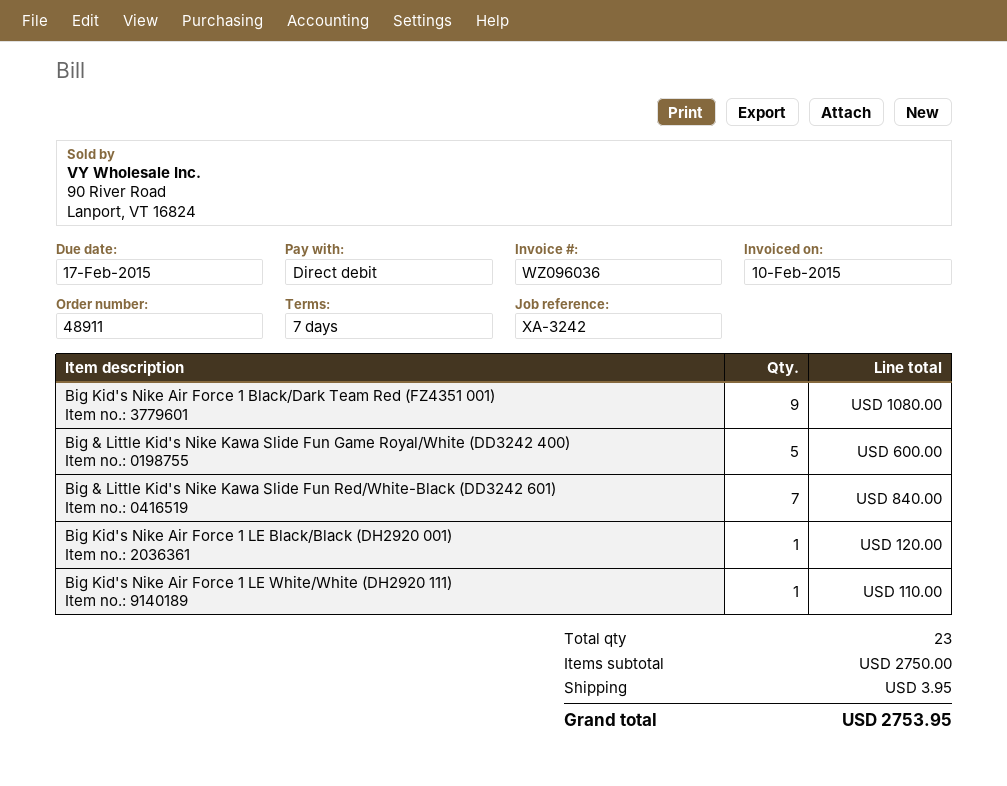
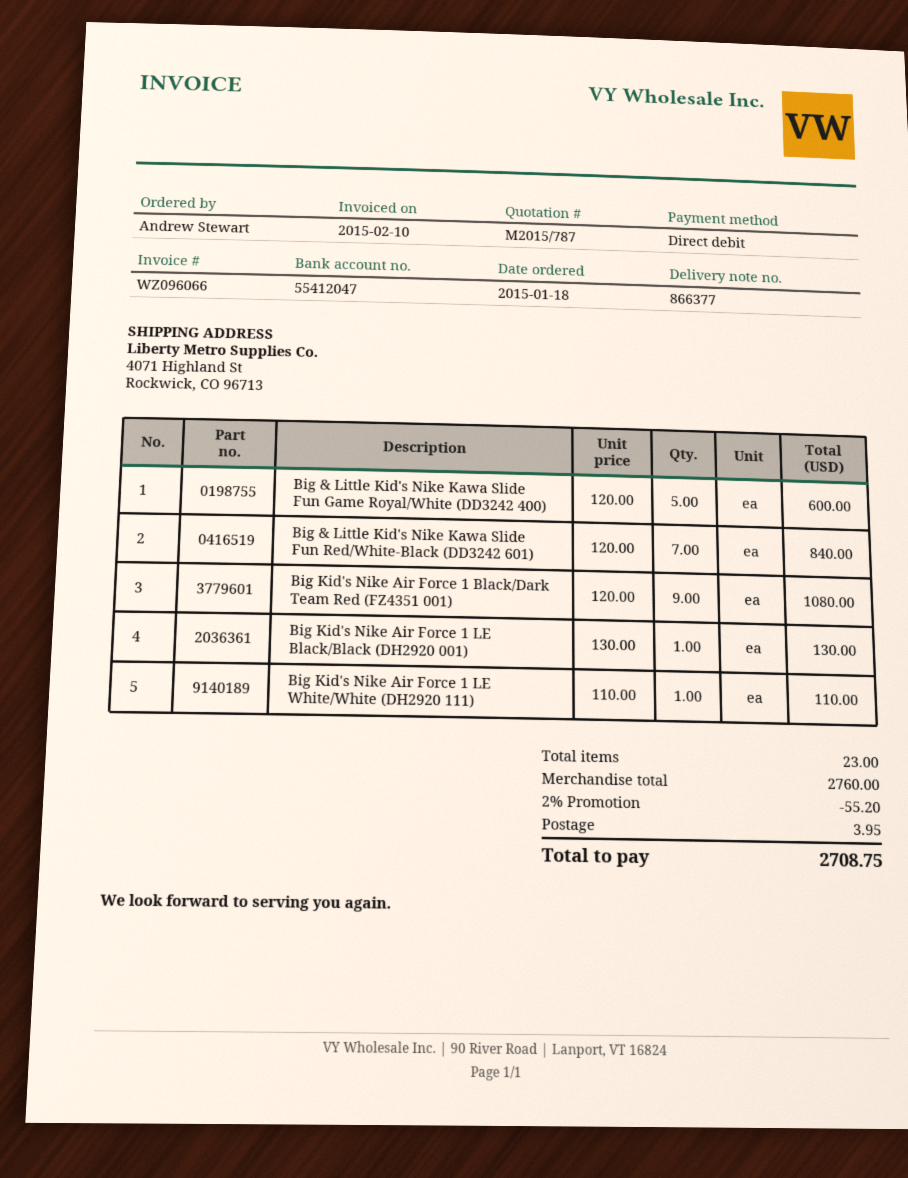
invoice number: WZ096036 -> WZ096066
Big Kid's Nike Air Force 1 LE Black/Black (DH2920 001): 1 for 120.00 -> 1 for 130.00
subtotal: 2750.00 -> 2760.00
discount: none -> 2% = 55.20
total: 2753.95 -> 2708.75

